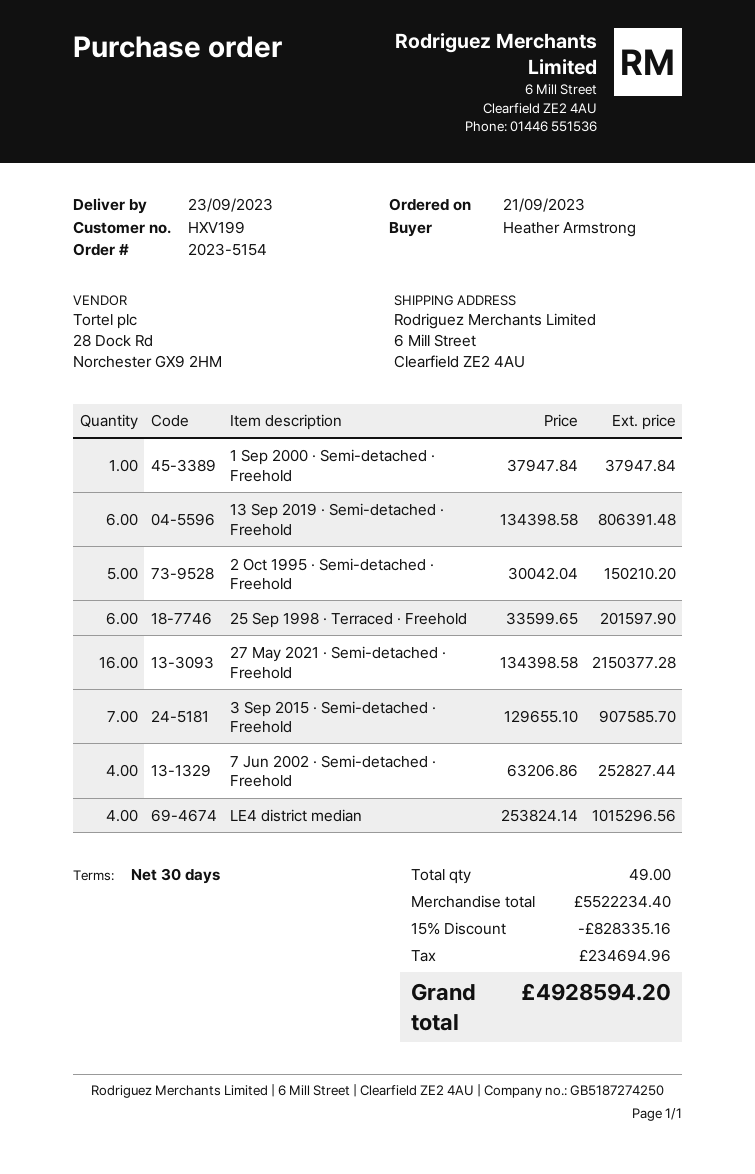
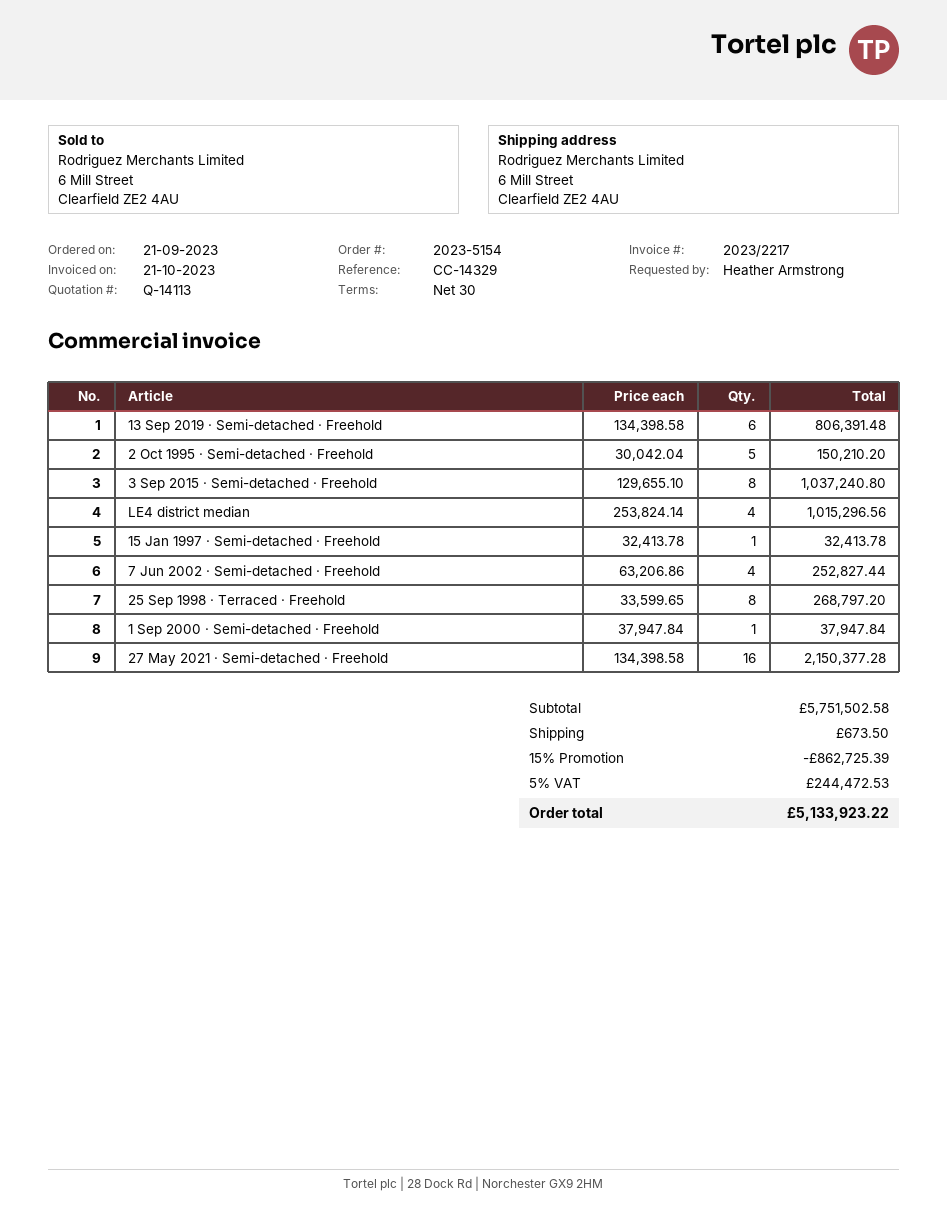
25 Sep 1998 · Terraced · Freehold: 6 x 33599.65 = 201597.90 -> 8 x 33599.65 = 268797.20
3 Sep 2015 · Semi-detached · Freehold: 7 x 129655.10 = 907585.70 -> 8 x 129655.10 = 1037240.80
15 Jan 1997 · Semi-detached · Freehold: none -> 1 x 32413.78 = 32413.78
subtotal: 5522234.40 -> 5751502.58
discount: 15% = 828335.16 -> 15% = 862725.39
shipping: none -> 673.50
tax: 234694.96 -> 244472.53
total: 4928594.20 -> 5133923.22

